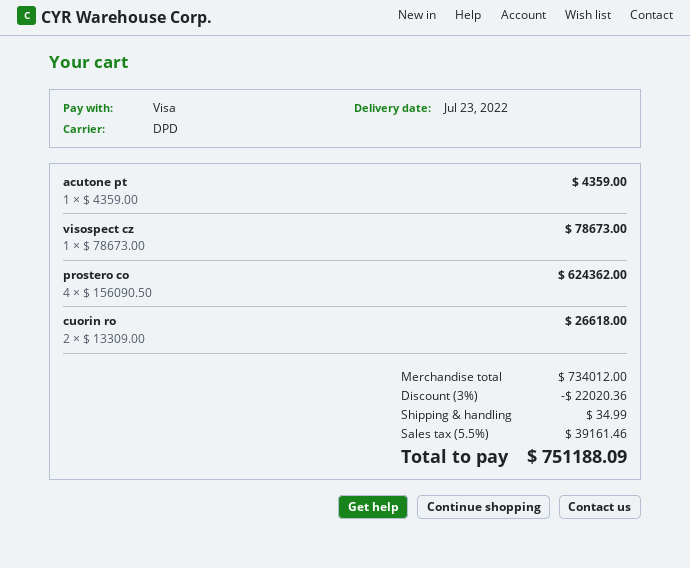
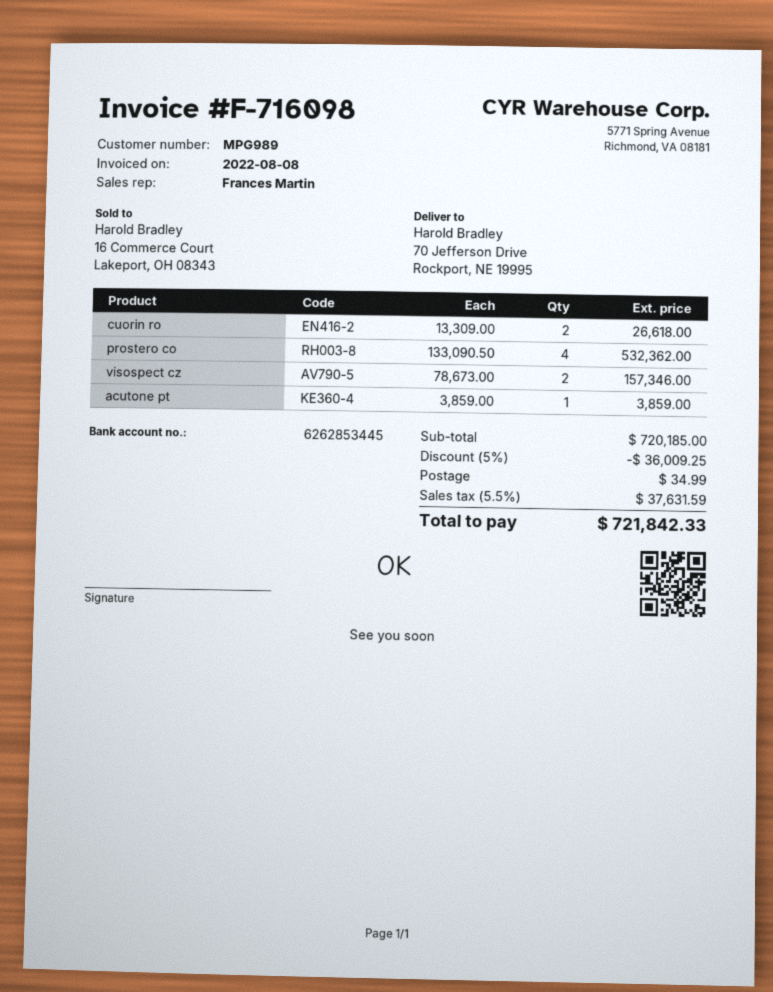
acutone pt: 1 x 4359.00 = 4359.00 -> 1 x 3859.00 = 3859.00
visospect cz: 1 x 78673.00 = 78673.00 -> 2 x 78673.00 = 157346.00
prostero co: 4 x 156090.50 = 624362.00 -> 4 x 133090.50 = 532362.00
subtotal: 734012.00 -> 720185.00
discount: 3% = 22020.36 -> 5% = 36009.25
tax: 5.5% = 39161.46 -> 5.5% = 37631.59
total: 751188.09 -> 721842.33

